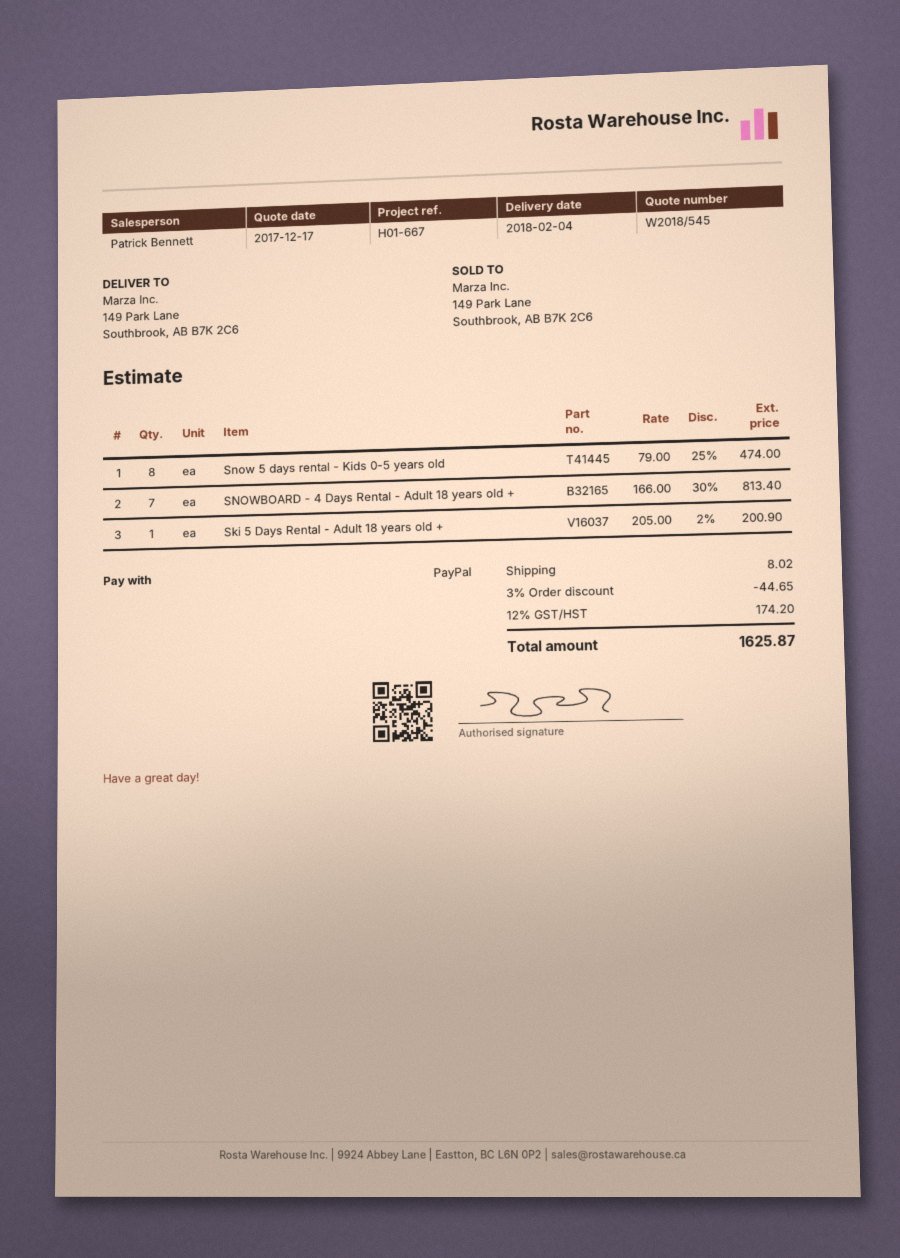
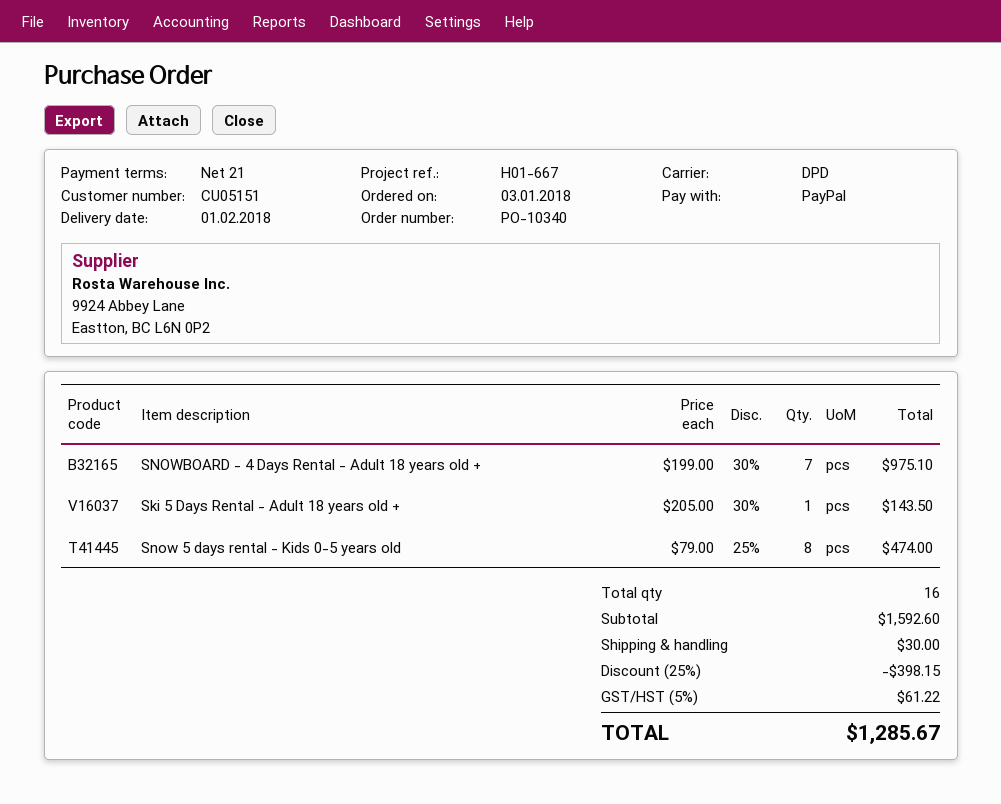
delivery date: 2018-02-04 -> 2018-02-01
SNOWBOARD - 4 Days Rental - Adult 18 years old +: 7 x 166.00 - 30% = 813.40 -> 7 x 199.00 - 30% = 975.10
Ski 5 Days Rental - Adult 18 years old +: 1 x 205.00 - 2% = 200.90 -> 1 x 205.00 - 30% = 143.50
discount: 3% = 44.65 -> 25% = 398.15
shipping: 8.02 -> 30.00
tax: 12% = 174.20 -> 5% = 61.22
total: 1625.87 -> 1285.67

